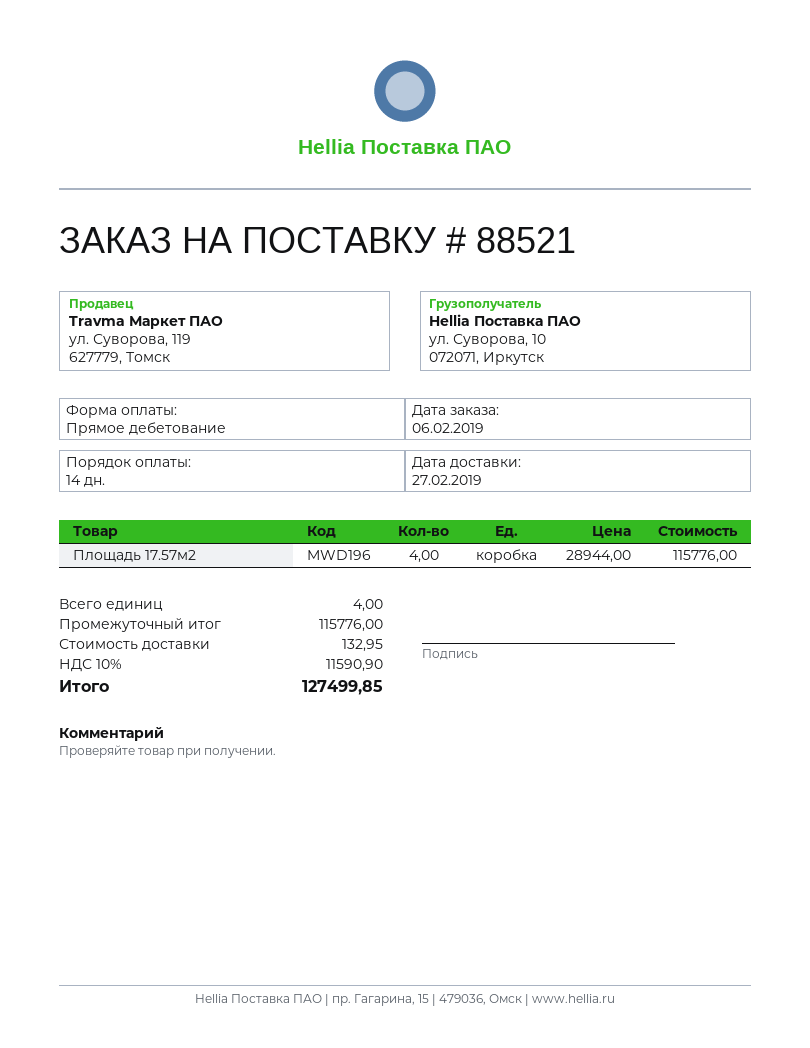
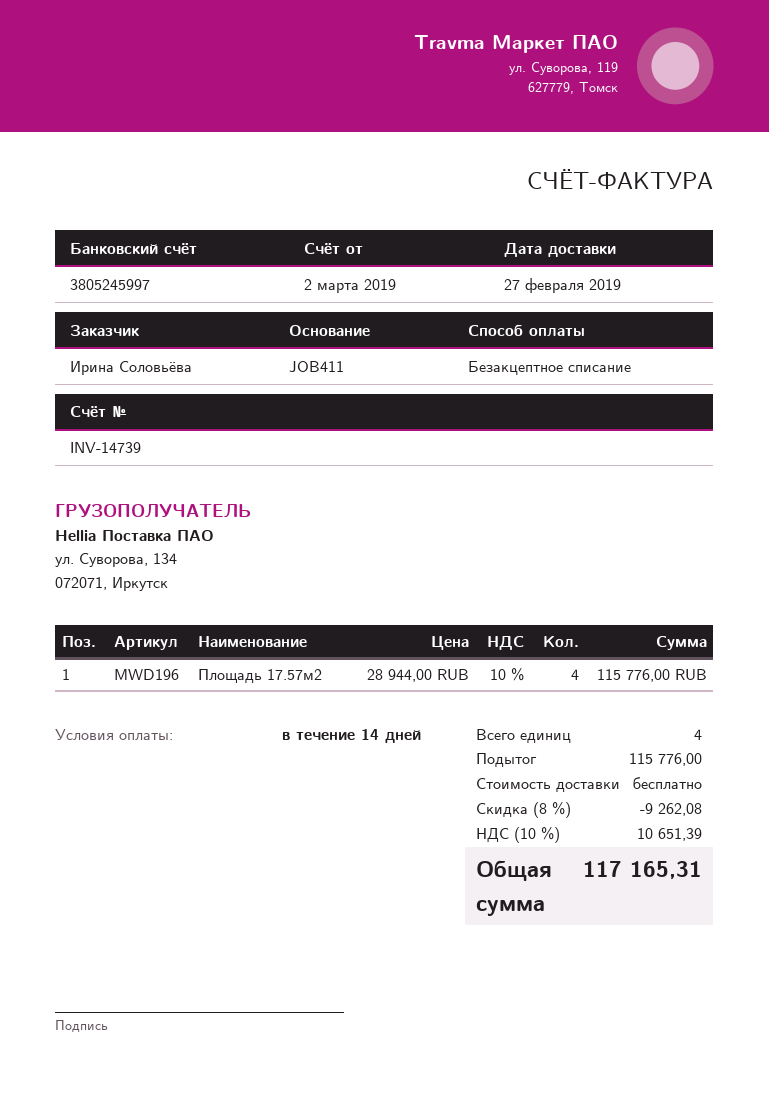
ship to: ул. Суворова, 10, 072071, Иркутск -> ул. Суворова, 134, 072071, Иркутск
discount: none -> 8% = 9262.08
shipping: 132.95 -> 0.00
tax: 10% = 11590.90 -> 10% = 10651.39
total: 127499.85 -> 117165.31

